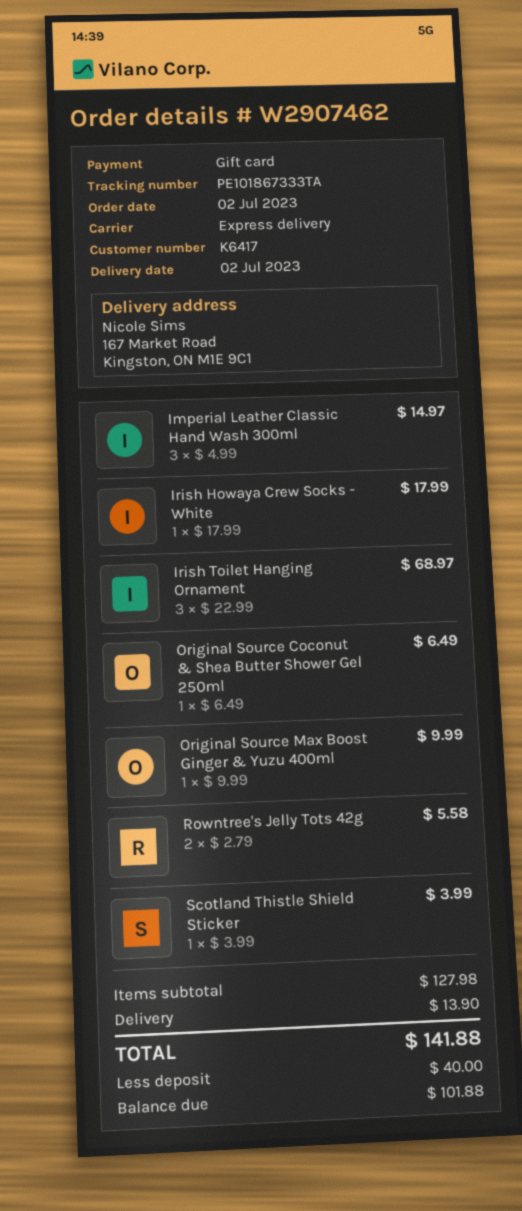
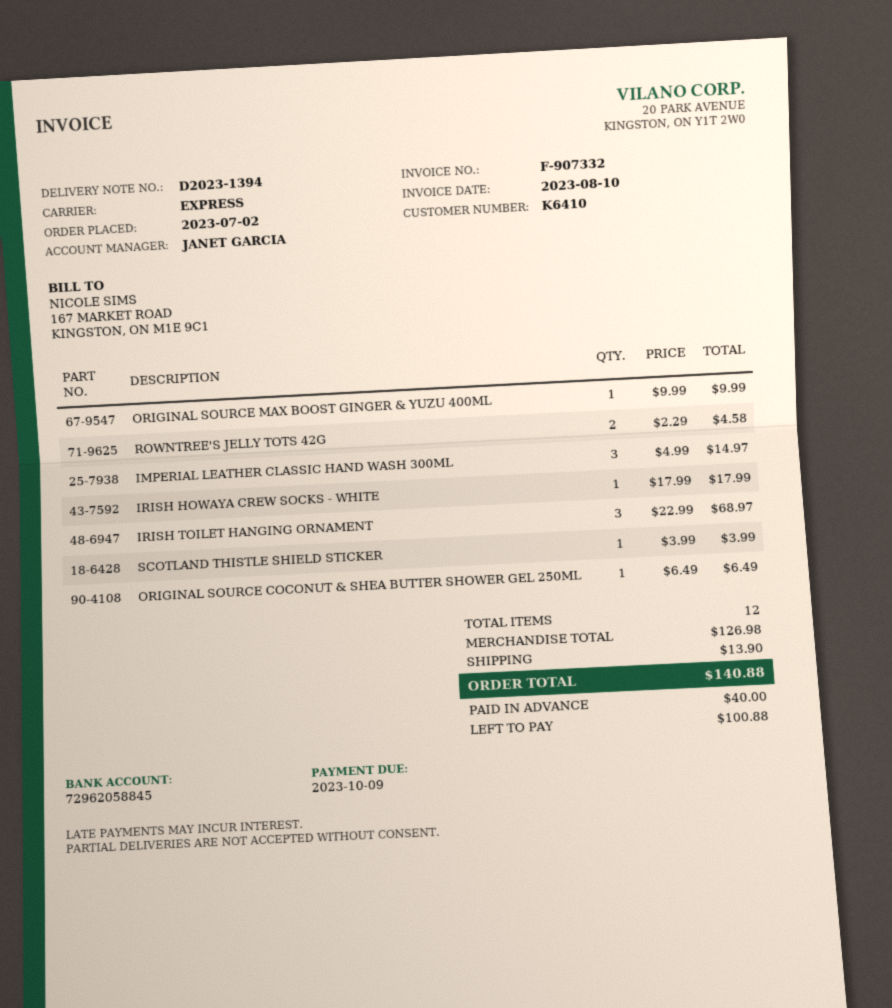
customer number: K6417 -> K6410
Rowntree's Jelly Tots 42g: 2 x 2.79 = 5.58 -> 2 x 2.29 = 4.58
subtotal: 127.98 -> 126.98
total: 141.88 -> 140.88
balance: 101.88 -> 100.88

